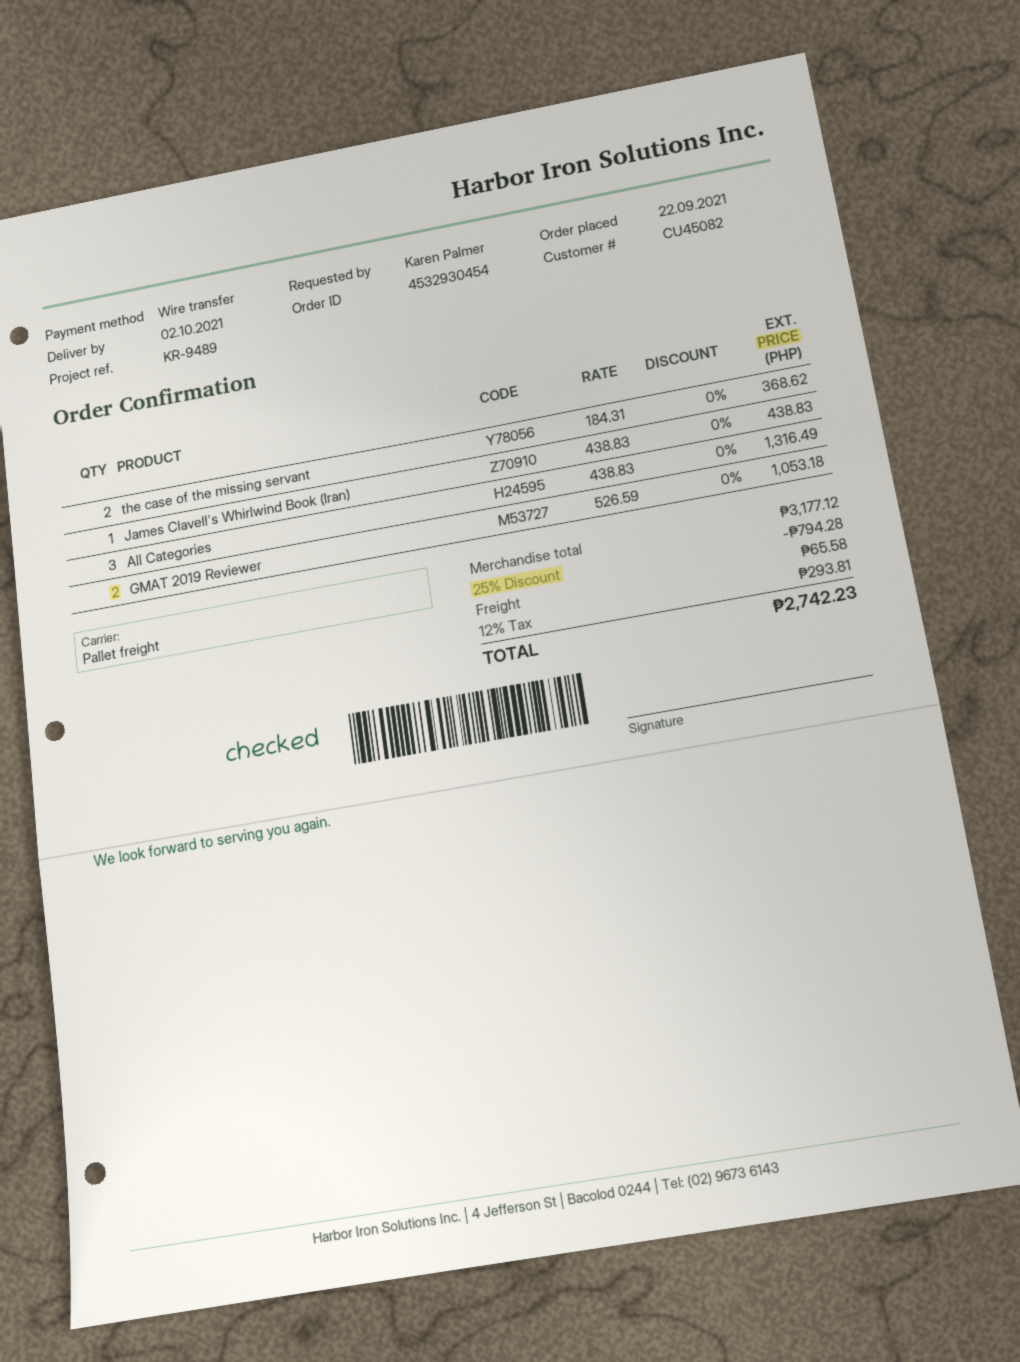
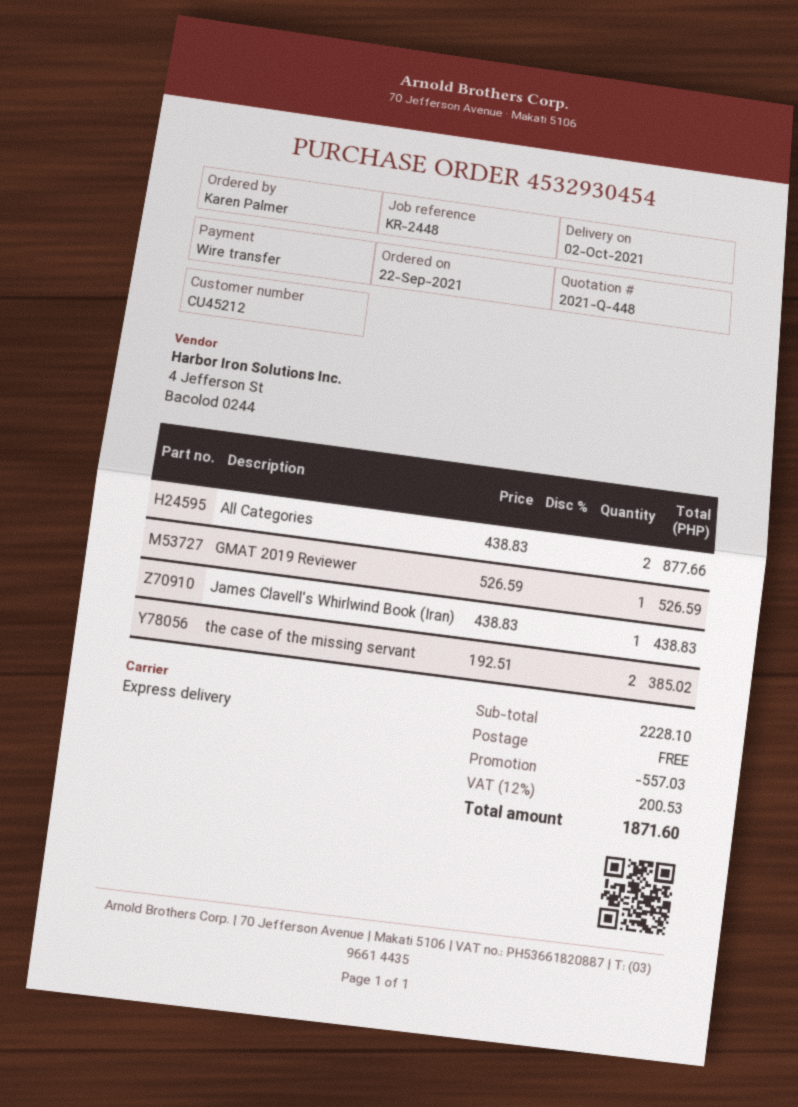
customer number: CU45082 -> CU45212
reference: KR-9489 -> KR-2448
shipping method: pallet freight -> express
the case of the missing servant: 2 x 184.31 = 368.62 -> 2 x 192.51 = 385.02
All Categories: 3 x 438.83 = 1316.49 -> 2 x 438.83 = 877.66
GMAT 2019 Reviewer: 2 x 526.59 = 1053.18 -> 1 x 526.59 = 526.59
subtotal: 3177.12 -> 2228.10
discount: 794.28 -> 557.03
shipping: 65.58 -> 0.00
tax: 12% = 293.81 -> 12% = 200.53
total: 2742.23 -> 1871.60

